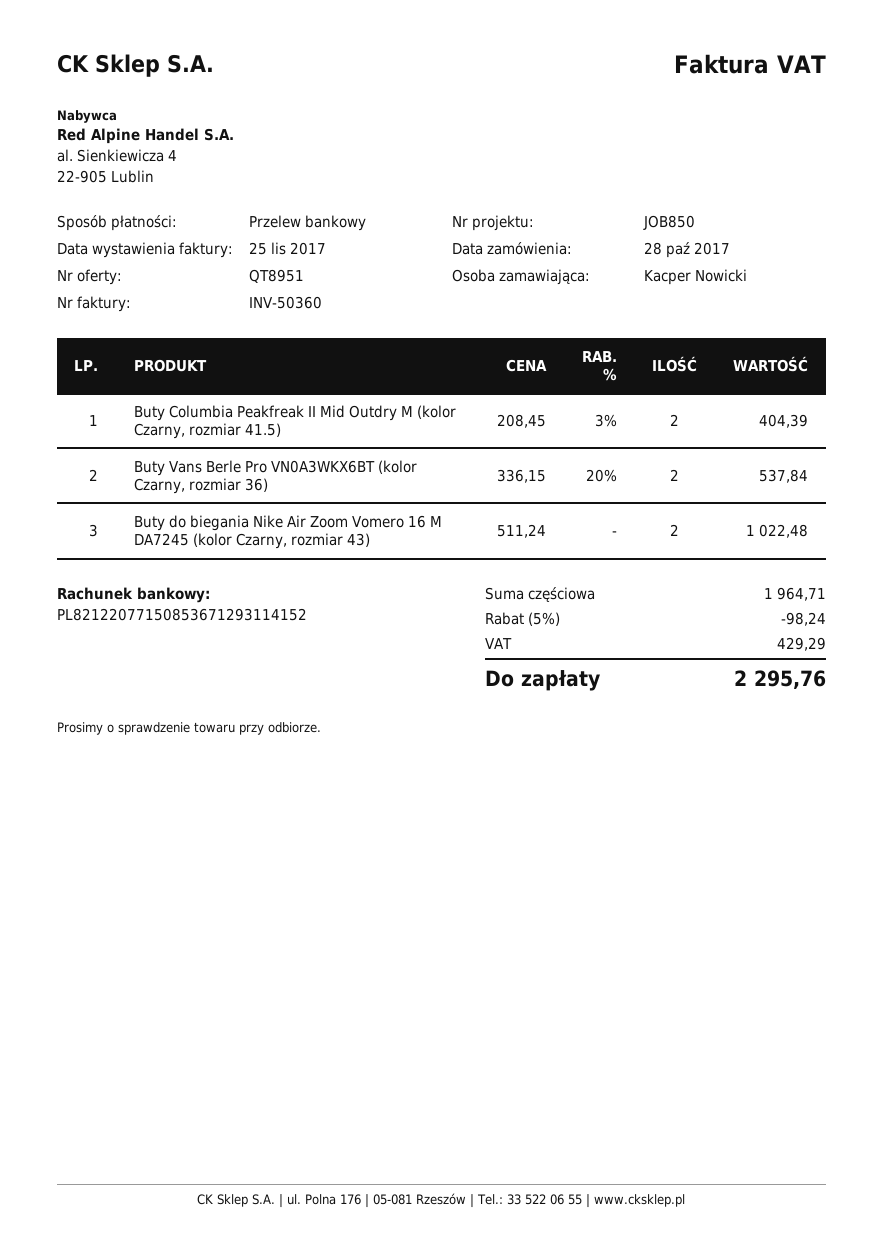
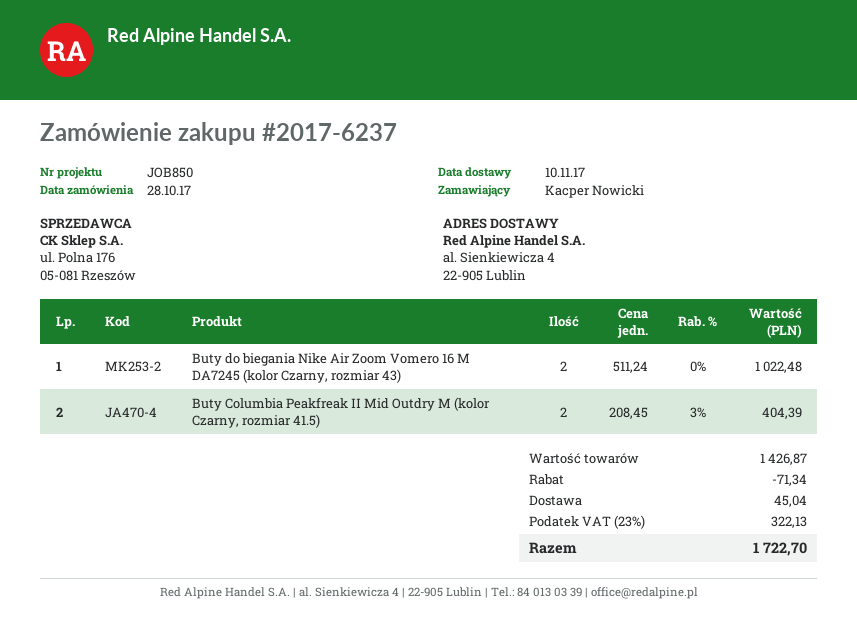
Buty Vans Berle Pro VN0A3WKX6BT (kolor Czarny, rozmiar 36): 2 x 336.15 - 20% = 537.84 -> none
subtotal: 1964.71 -> 1426.87
discount: 98.24 -> 71.34
shipping: none -> 45.04
tax: 429.29 -> 322.13
total: 2295.76 -> 1722.70

